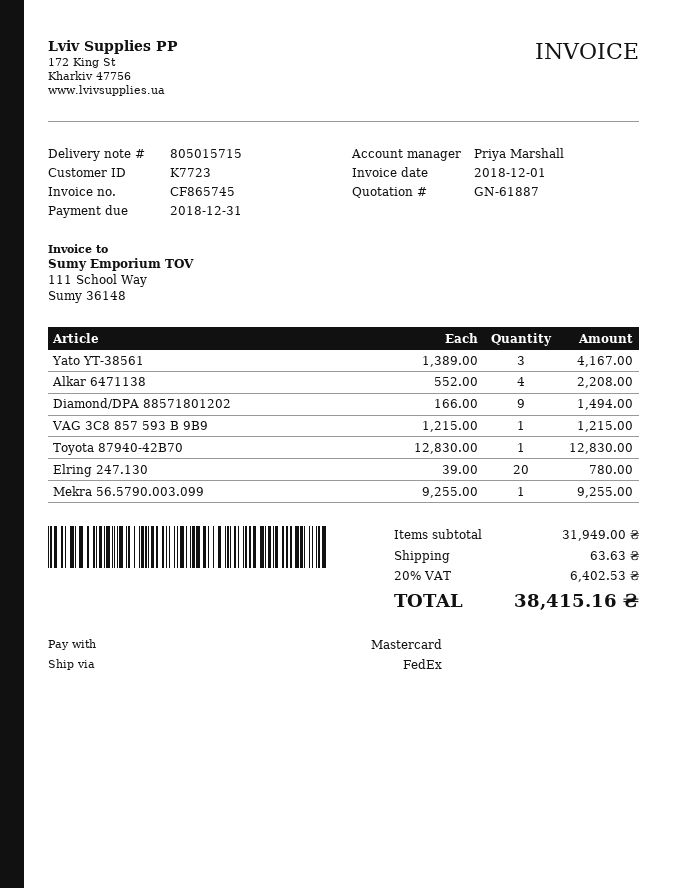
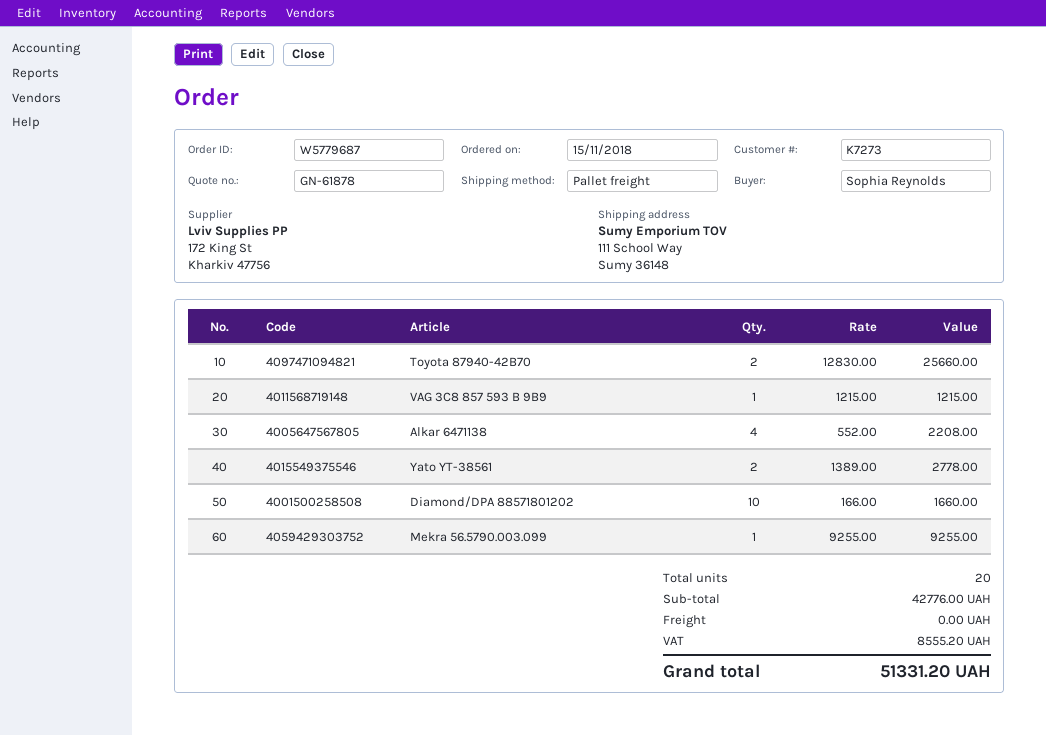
quote number: GN-61887 -> GN-61878
customer number: K7723 -> K7273
shipping method: FedEx -> pallet freight
Yato YT-38561: 3 x 1389.00 = 4167.00 -> 2 x 1389.00 = 2778.00
Diamond/DPA 88571801202: 9 x 166.00 = 1494.00 -> 10 x 166.00 = 1660.00
Toyota 87940-42B70: 1 x 12830.00 = 12830.00 -> 2 x 12830.00 = 25660.00
Elring 247.130: 20 x 39.00 = 780.00 -> none
subtotal: 31949.00 -> 42776.00
shipping: 63.63 -> 0.00
tax: 6402.53 -> 8555.20
total: 38415.16 -> 51331.20

